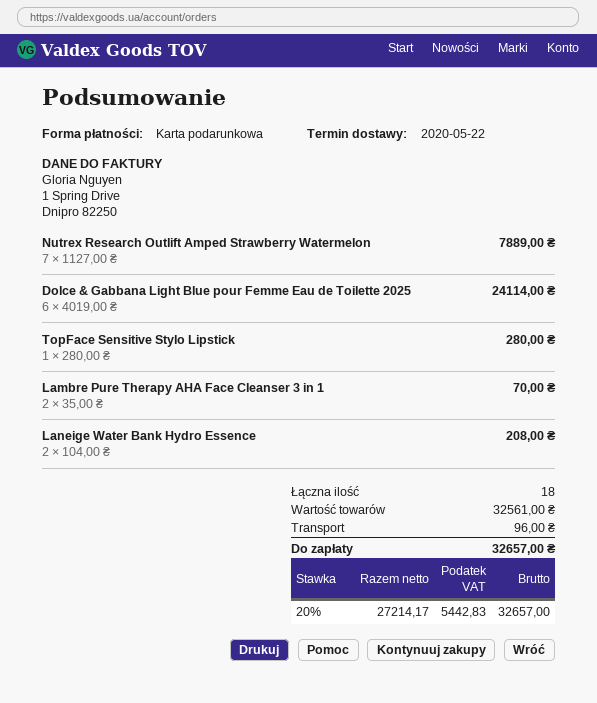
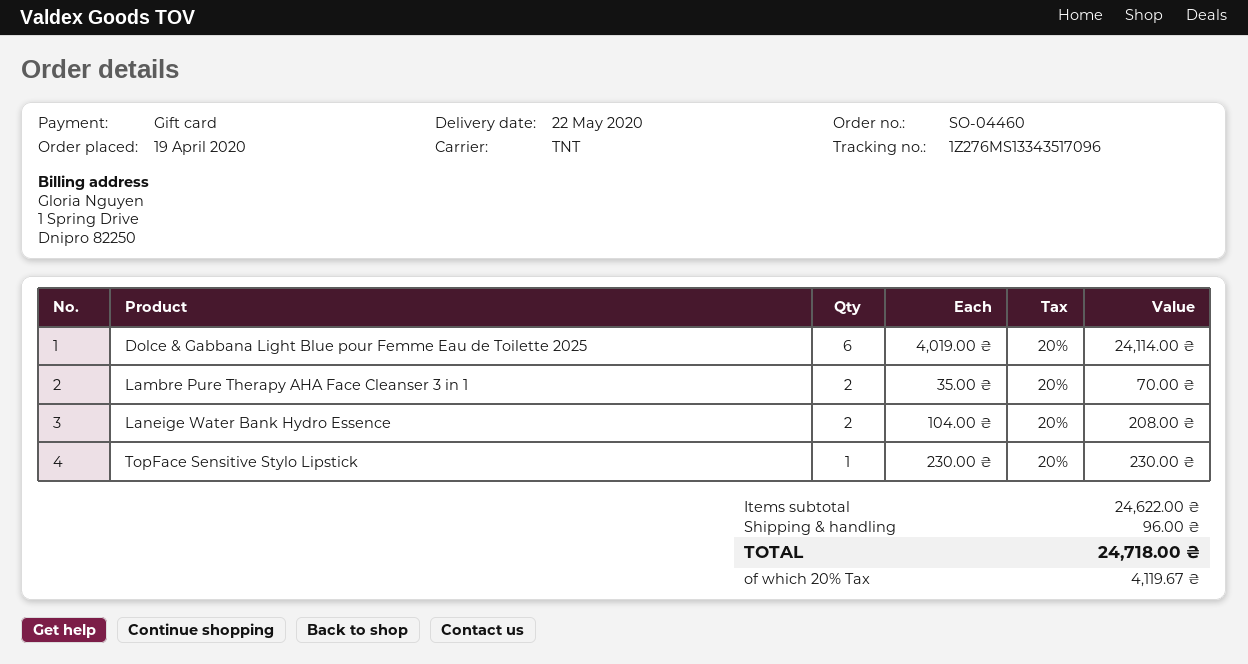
Nutrex Research Outlift Amped Strawberry Watermelon: 7 x 1127.00 = 7889.00 -> none
TopFace Sensitive Stylo Lipstick: 1 x 280.00 = 280.00 -> 1 x 230.00 = 230.00
subtotal: 32561.00 -> 24622.00
tax: 20% = 5442.83 -> 20% = 4119.67
total: 32657.00 -> 24718.00

